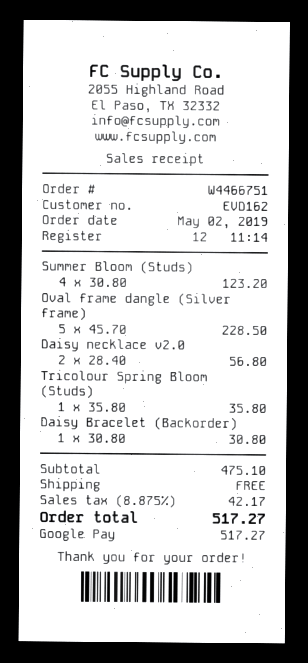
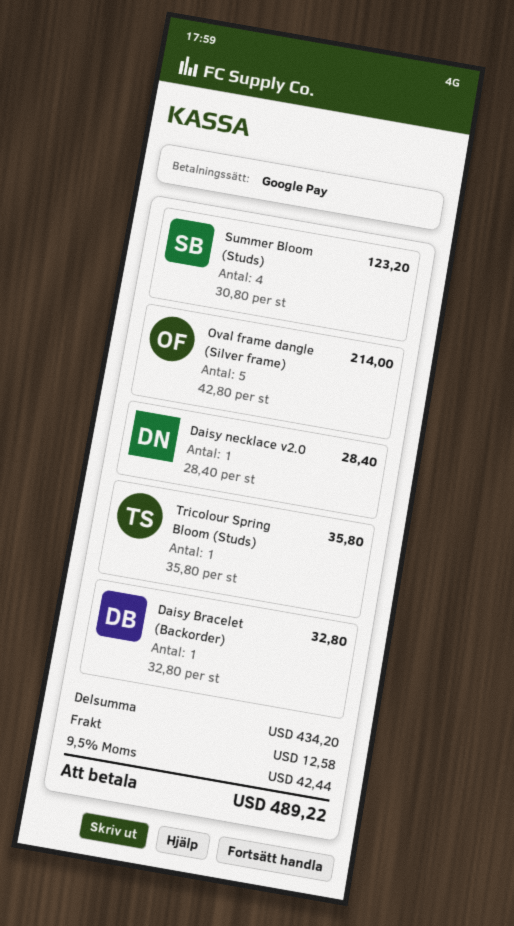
Oval frame dangle (Silver frame): 5 x 45.70 = 228.50 -> 5 x 42.80 = 214.00
Daisy necklace v2.0: 2 x 28.40 = 56.80 -> 1 x 28.40 = 28.40
Daisy Bracelet (Backorder): 1 x 30.80 = 30.80 -> 1 x 32.80 = 32.80
subtotal: 475.10 -> 434.20
shipping: 0.00 -> 12.58
tax: 8.875% = 42.17 -> 9.5% = 42.44
total: 517.27 -> 489.22

